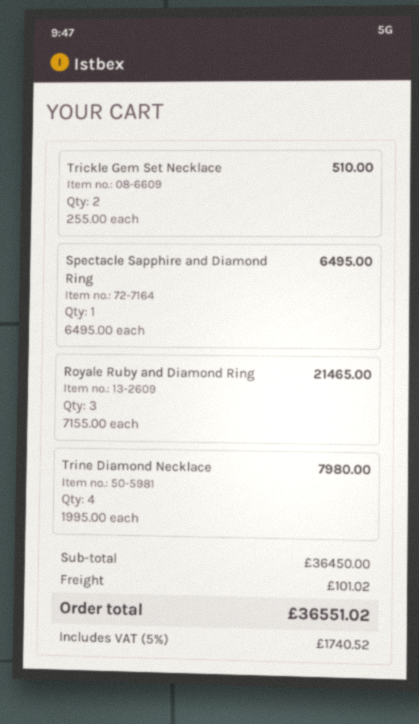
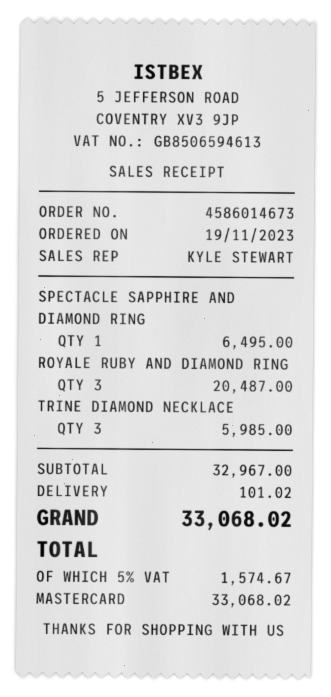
Trickle Gem Set Necklace: 2 for 510.00 -> none
Royale Ruby and Diamond Ring: 3 for 21465.00 -> 3 for 20487.00
Trine Diamond Necklace: 4 for 7980.00 -> 3 for 5985.00
subtotal: 36450.00 -> 32967.00
tax: 5% = 1740.52 -> 5% = 1574.67
total: 36551.02 -> 33068.02

